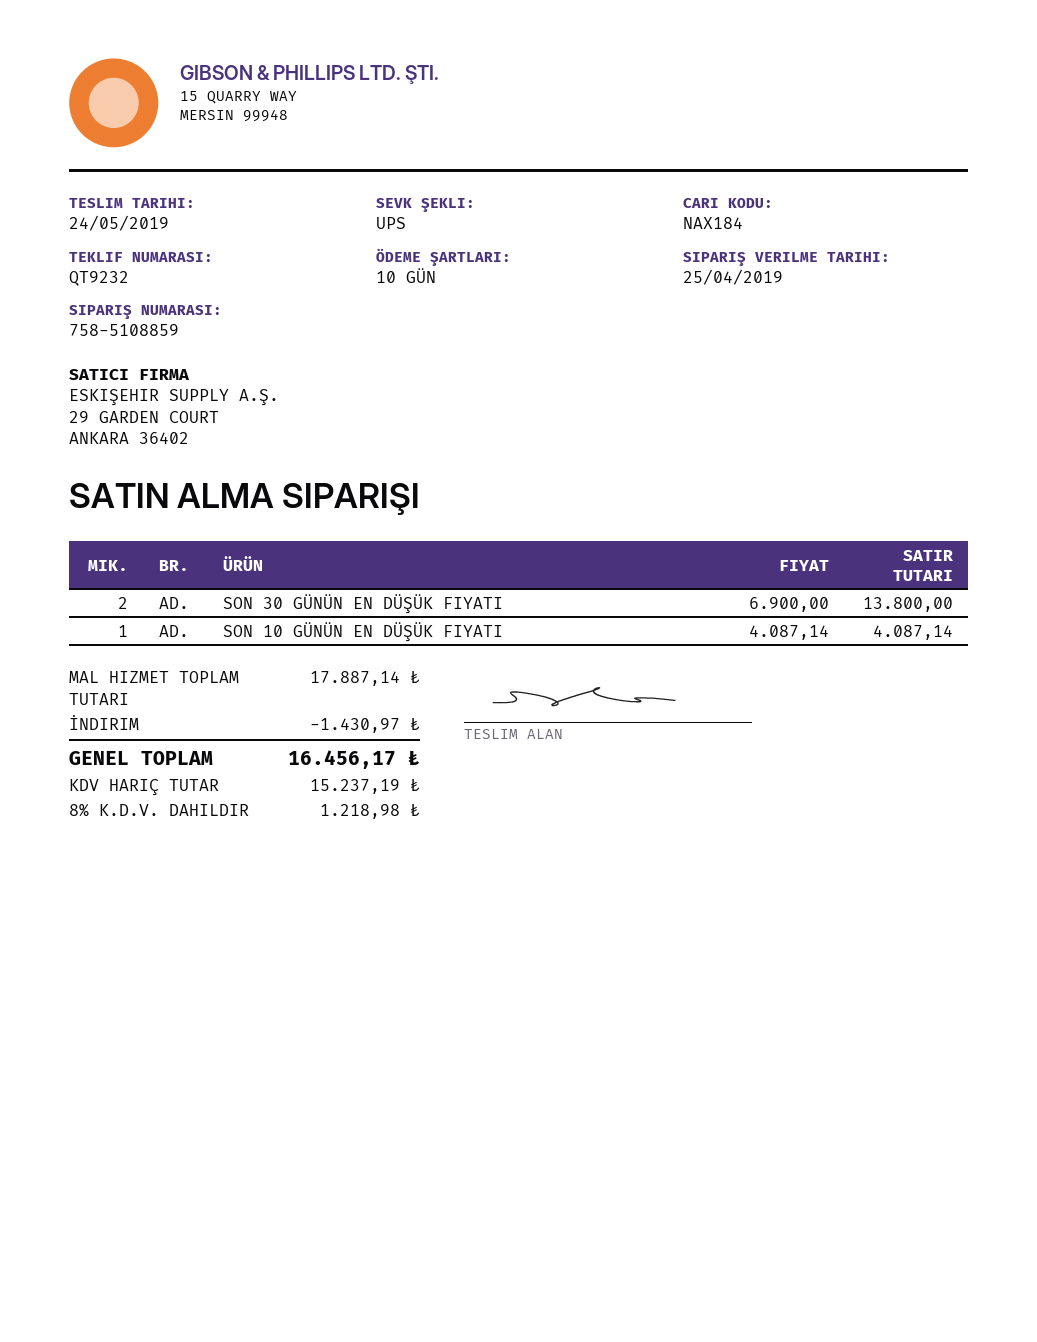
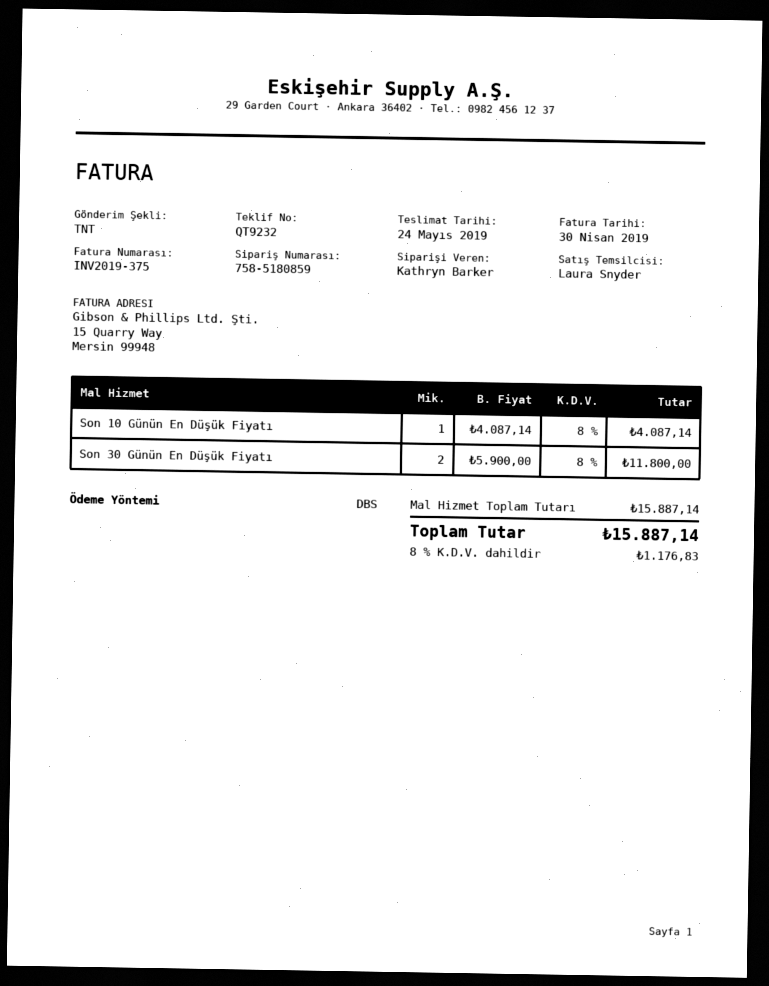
order number: 758-5108859 -> 758-5180859
shipping method: UPS -> TNT
SON 30 GÜNÜN EN DÜŞÜK FIYATI: 2 x 6900.00 = 13800.00 -> 2 x 5900.00 = 11800.00
subtotal: 17887.14 -> 15887.14
discount: 1430.97 -> none
tax: 8% = 1218.98 -> 8% = 1176.83
total: 16456.17 -> 15887.14

